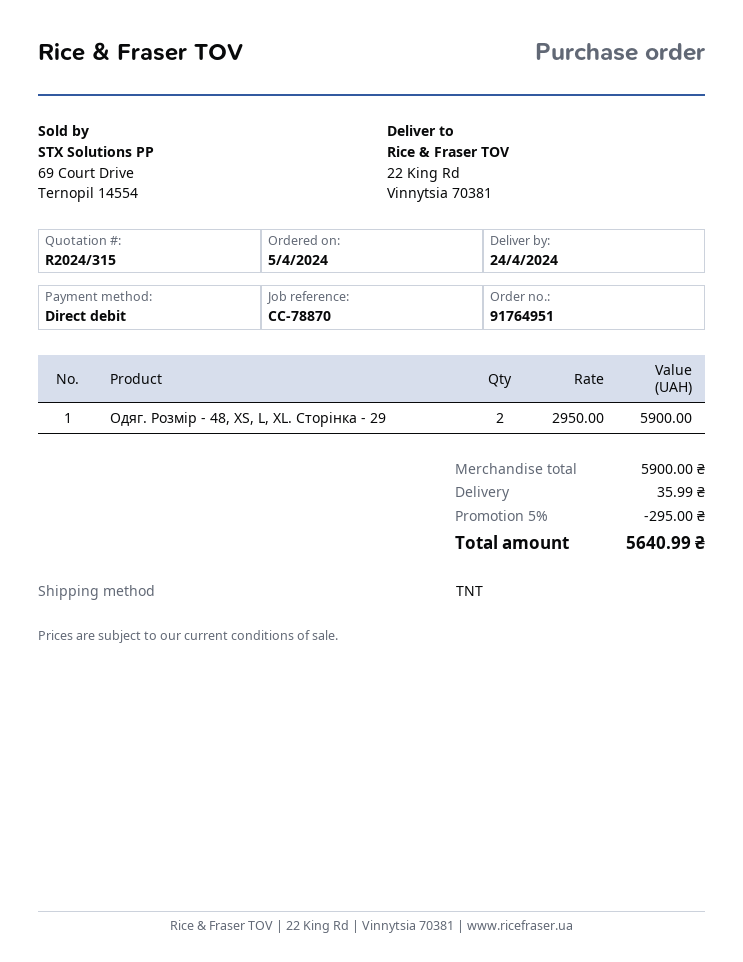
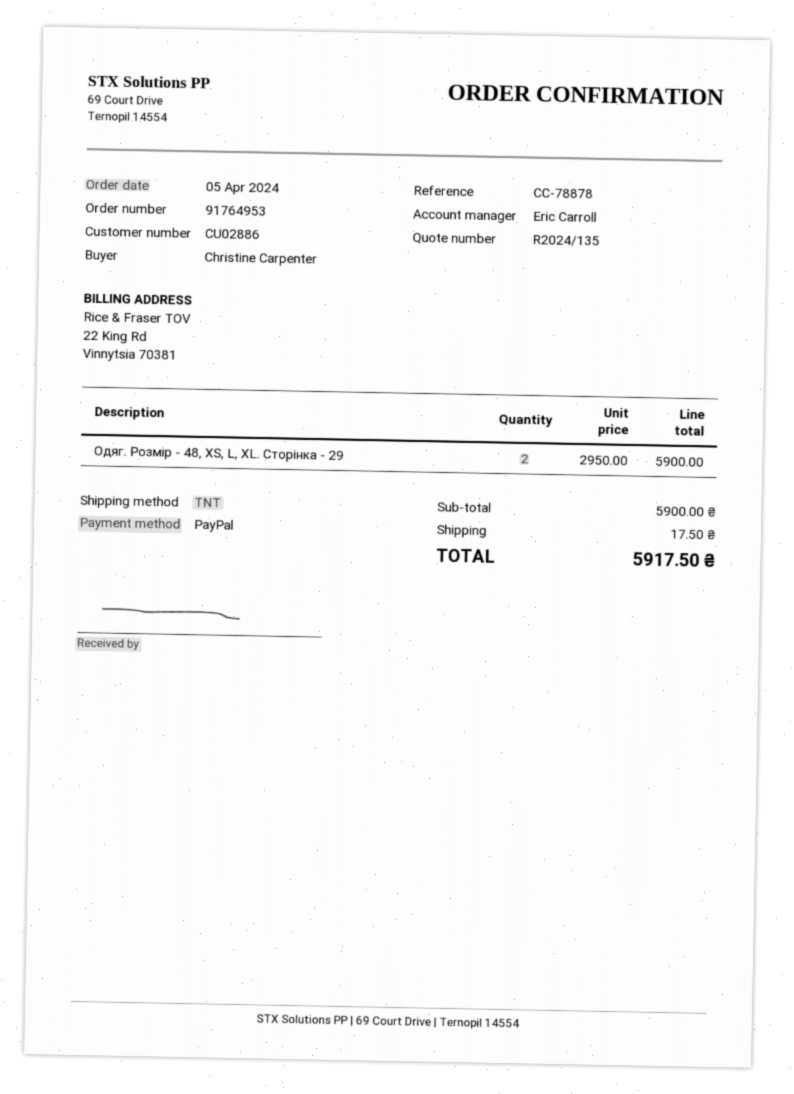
quote number: R2024/315 -> R2024/135
order number: 91764951 -> 91764953
reference: CC-78870 -> CC-78878
payment method: direct debit -> PayPal
discount: 5% = 295.00 -> none
shipping: 35.99 -> 17.50
total: 5640.99 -> 5917.50

